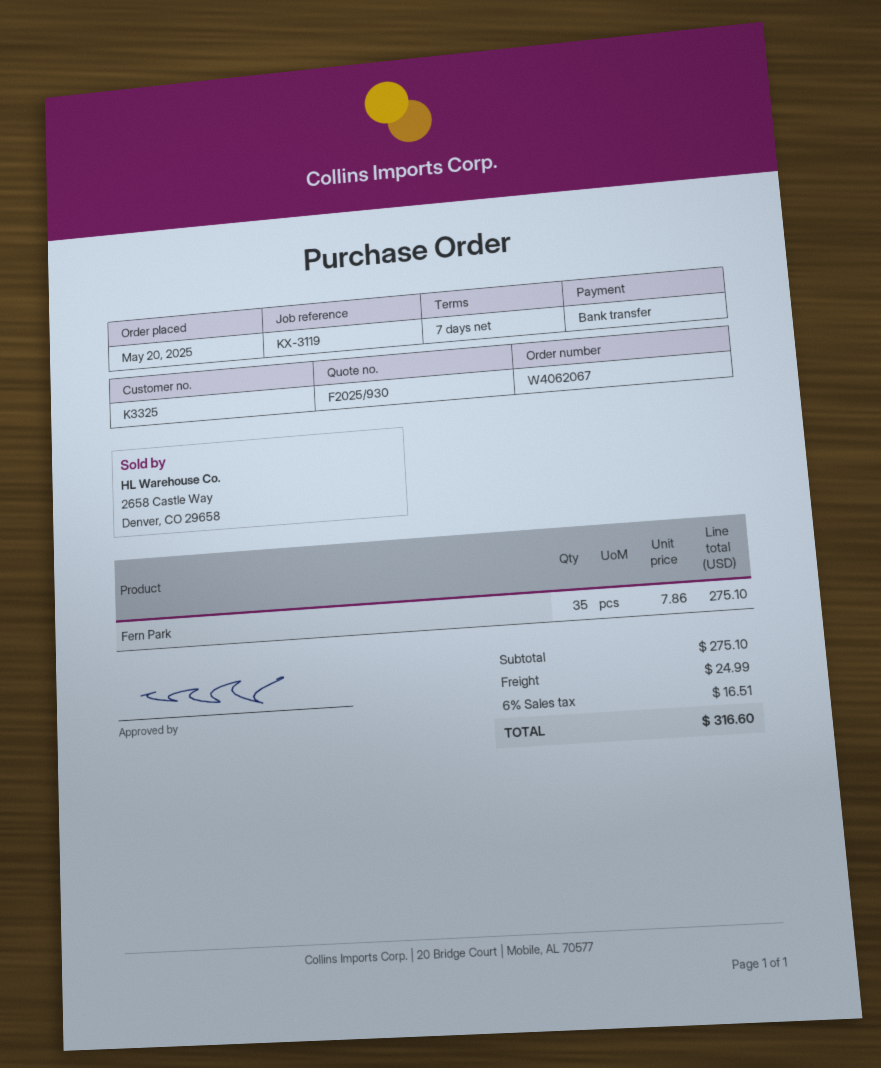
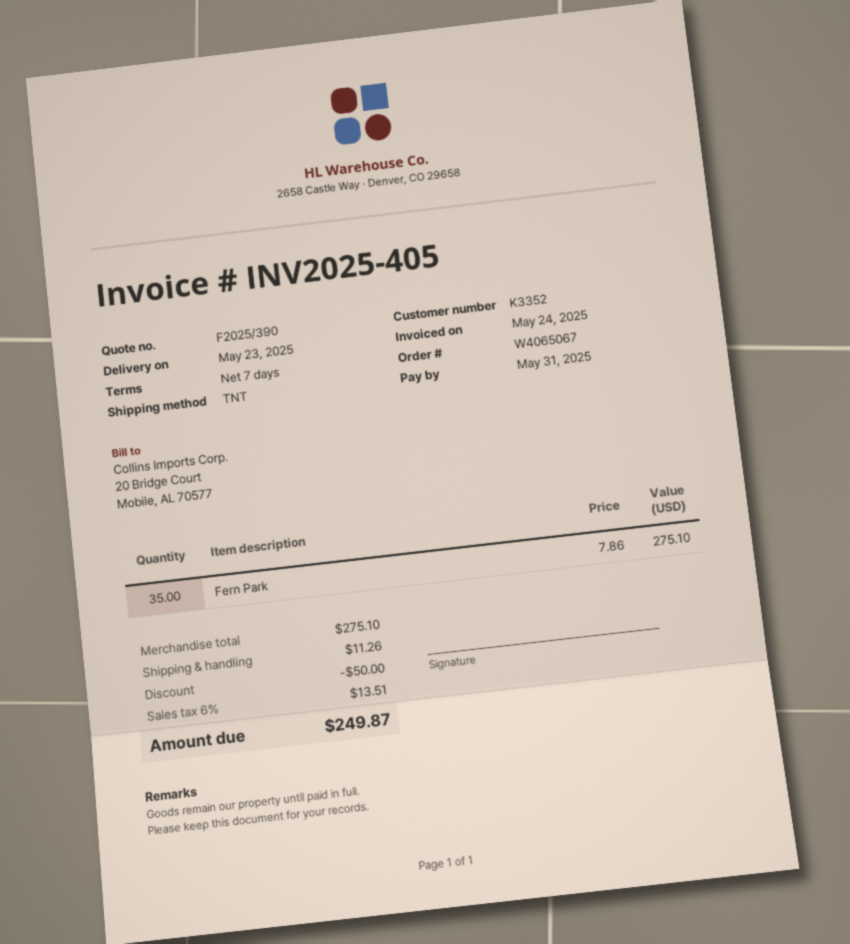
quote number: F2025/930 -> F2025/390
order number: W4062067 -> W4065067
customer number: K3325 -> K3352
discount: none -> 50.00
shipping: 24.99 -> 11.26
tax: 6% = 16.51 -> 6% = 13.51
total: 316.60 -> 249.87

